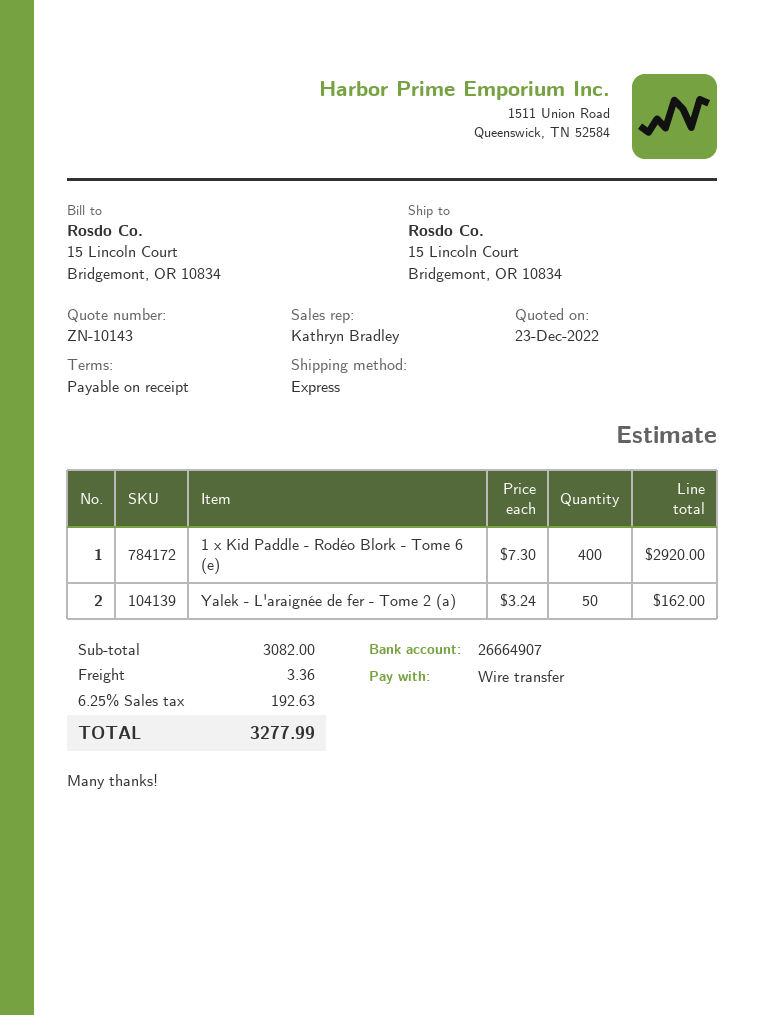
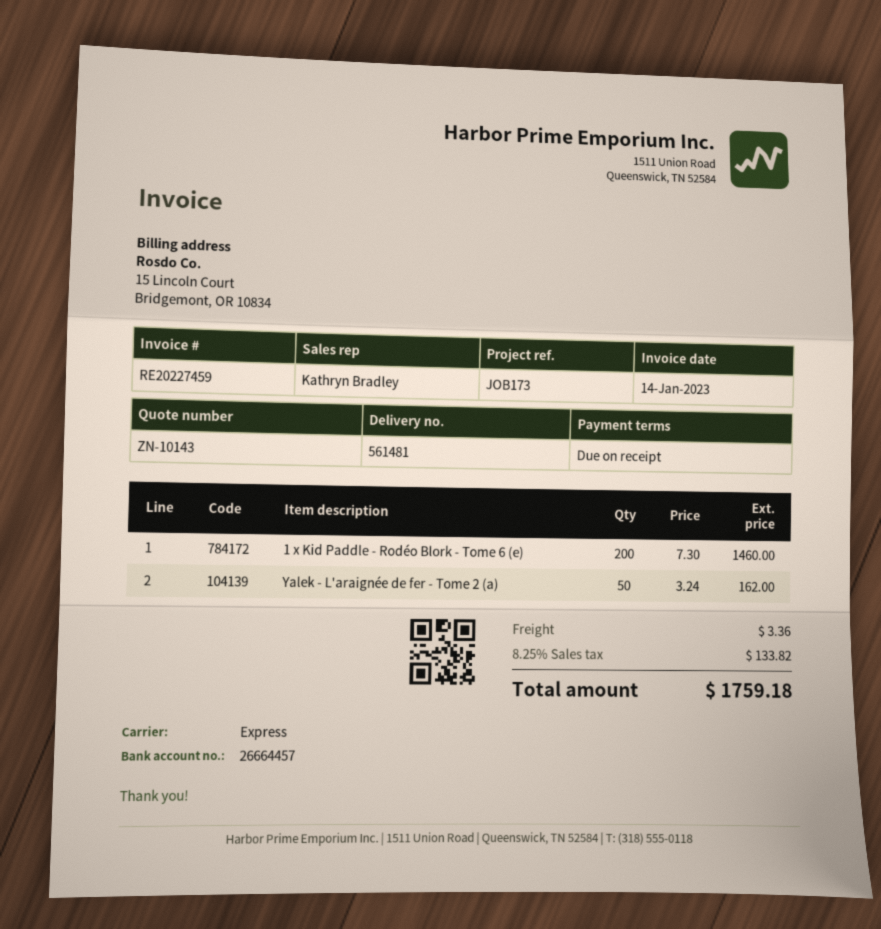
bank account: 26664907 -> 26664457
1 x Kid Paddle - Rodéo Blork - Tome 6 (e): 400 x 7.30 = 2920.00 -> 200 x 7.30 = 1460.00
tax: 6.25% = 192.63 -> 8.25% = 133.82
total: 3277.99 -> 1759.18

